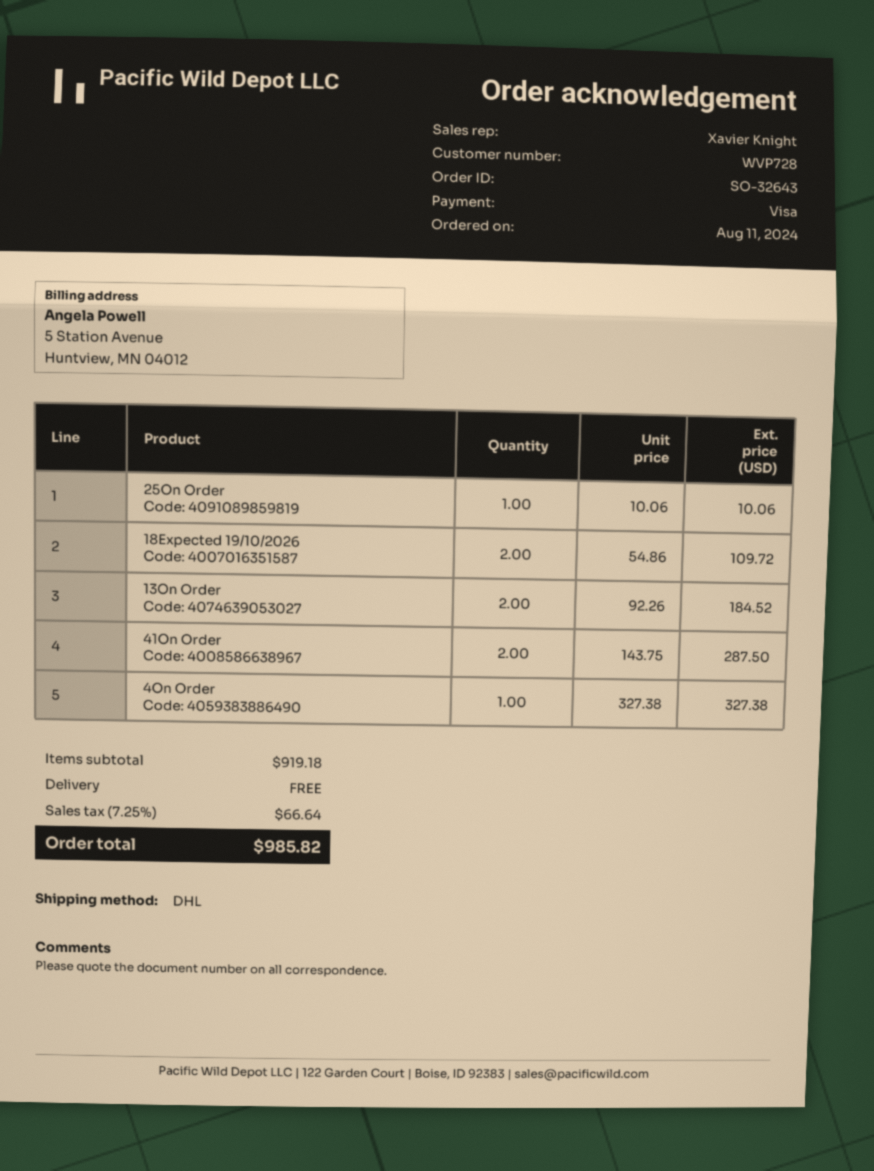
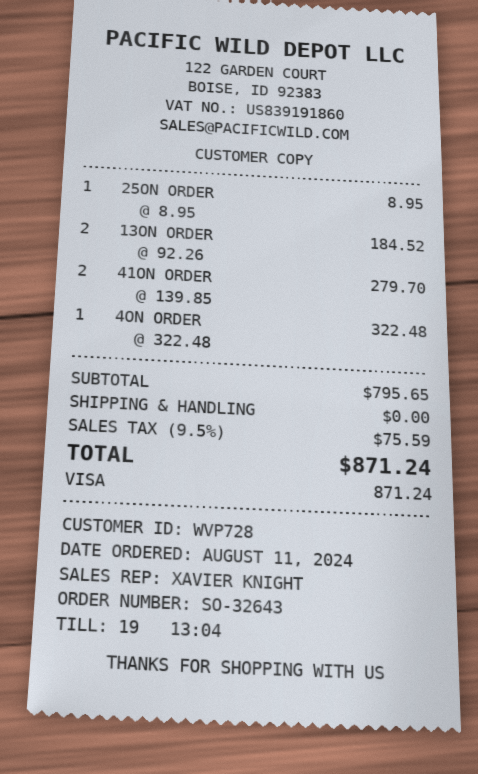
25On Order: 1 x 10.06 = 10.06 -> 1 x 8.95 = 8.95
18Expected 19/10/2026: 2 x 54.86 = 109.72 -> none
41On Order: 2 x 143.75 = 287.50 -> 2 x 139.85 = 279.70
4On Order: 1 x 327.38 = 327.38 -> 1 x 322.48 = 322.48
subtotal: 919.18 -> 795.65
tax: 7.25% = 66.64 -> 9.5% = 75.59
total: 985.82 -> 871.24

